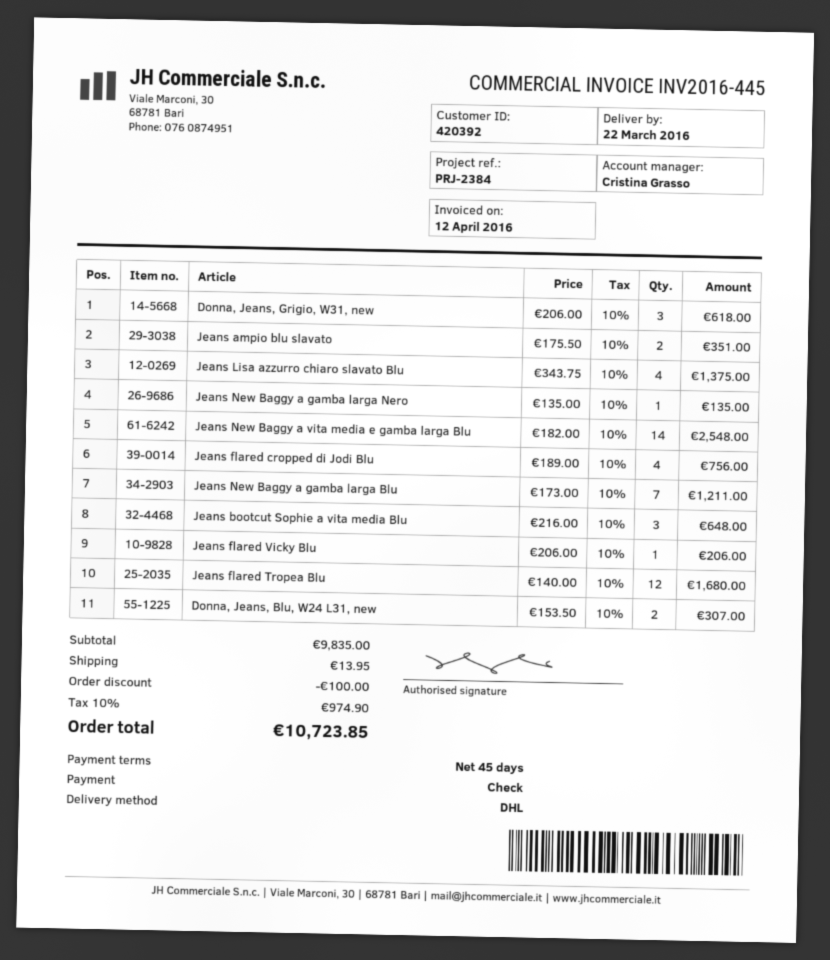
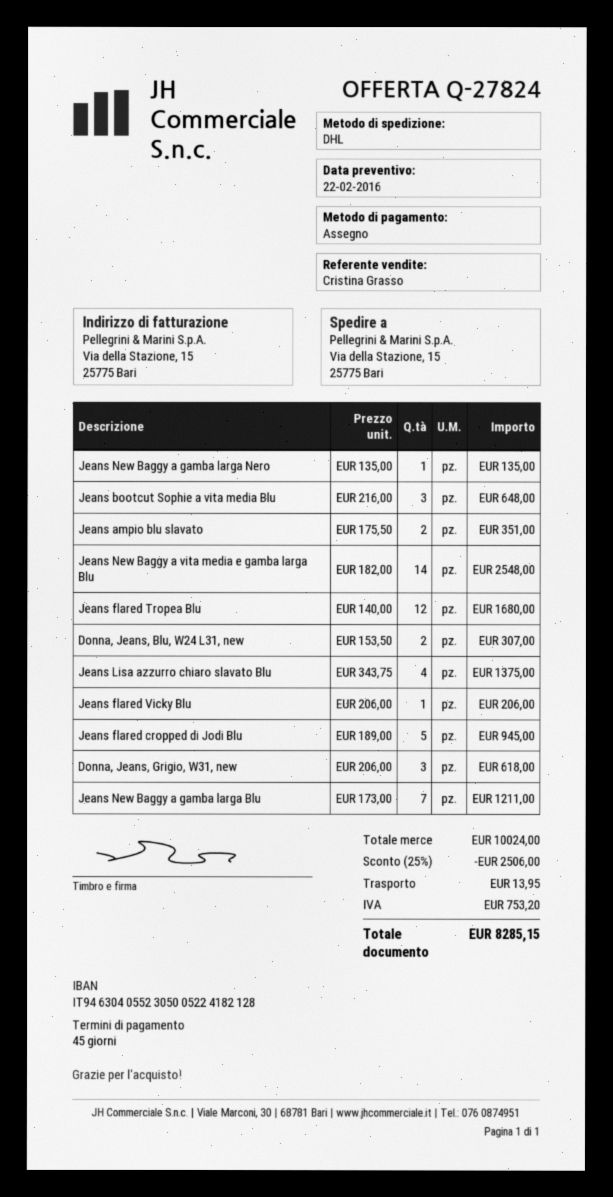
Jeans flared cropped di Jodi Blu: 4 x 189.00 = 756.00 -> 5 x 189.00 = 945.00
subtotal: 9835.00 -> 10024.00
discount: 100.00 -> 2506.00
tax: 974.90 -> 753.20
total: 10723.85 -> 8285.15

